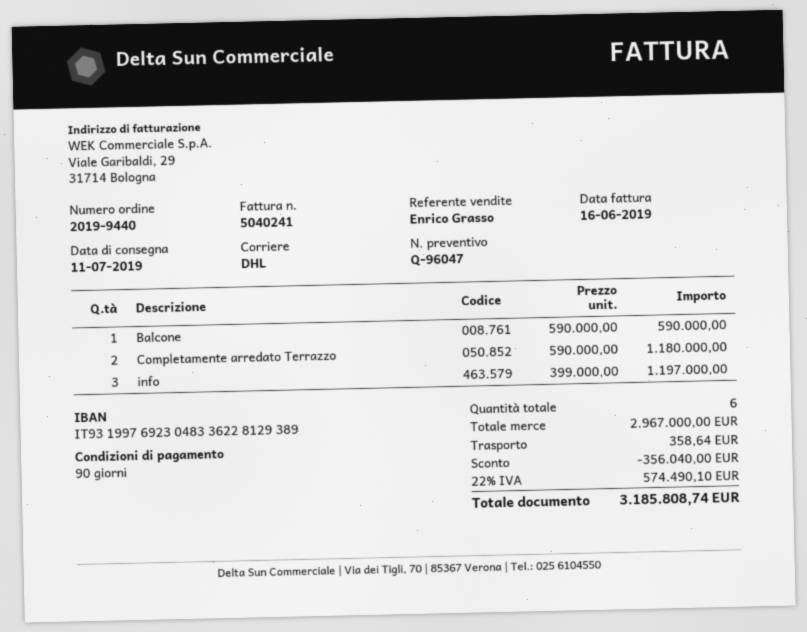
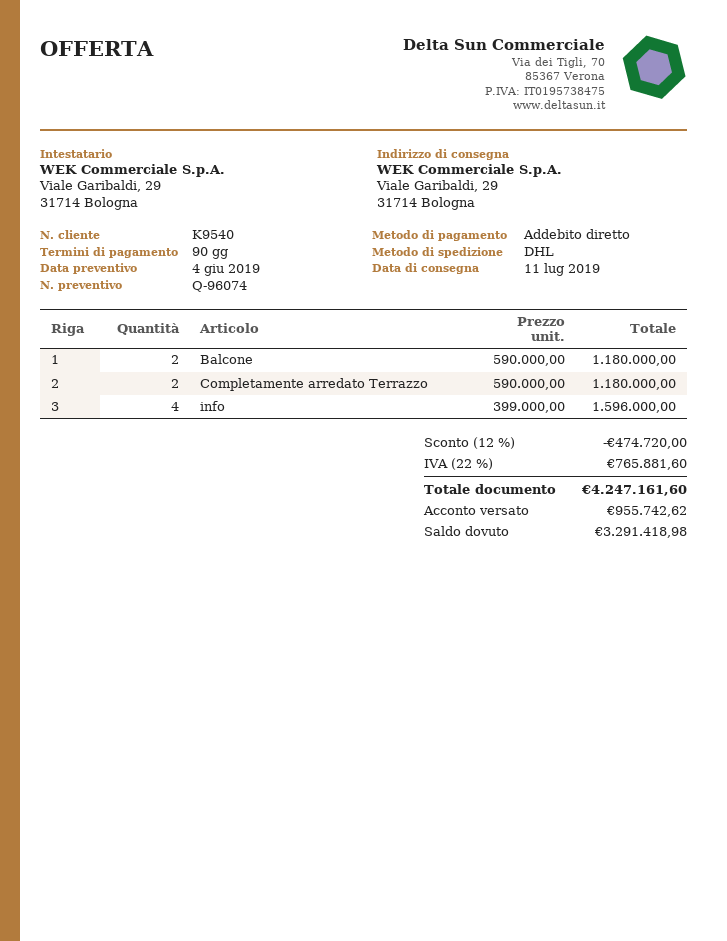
quote number: Q-96047 -> Q-96074
Balcone: 1 x 590000.00 = 590000.00 -> 2 x 590000.00 = 1180000.00
info: 3 x 399000.00 = 1197000.00 -> 4 x 399000.00 = 1596000.00
discount: 356040.00 -> 474720.00
shipping: 358.64 -> none
tax: 22% = 574490.10 -> 22% = 765881.60
total: 3185808.74 -> 4247161.60

